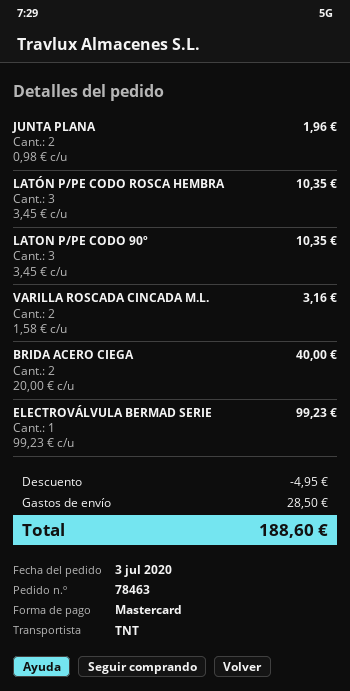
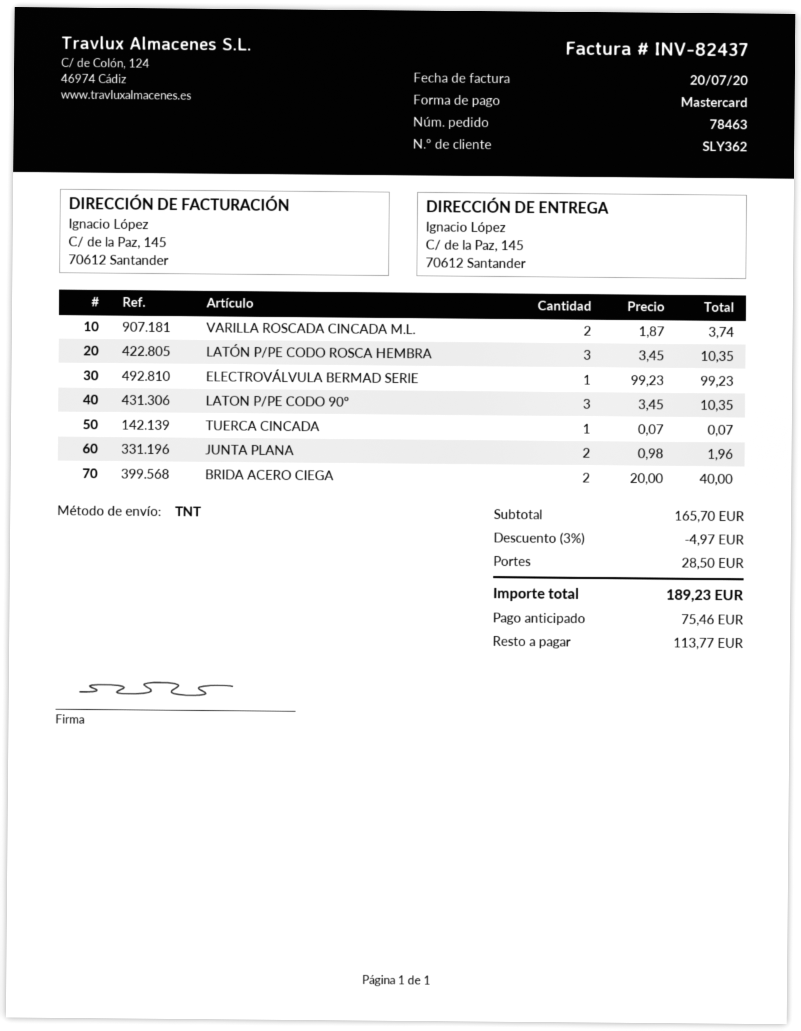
VARILLA ROSCADA CINCADA M.L.: 2 x 1.58 = 3.16 -> 2 x 1.87 = 3.74
TUERCA CINCADA: none -> 1 x 0.07 = 0.07
discount: 4.95 -> 4.97
total: 188.60 -> 189.23

